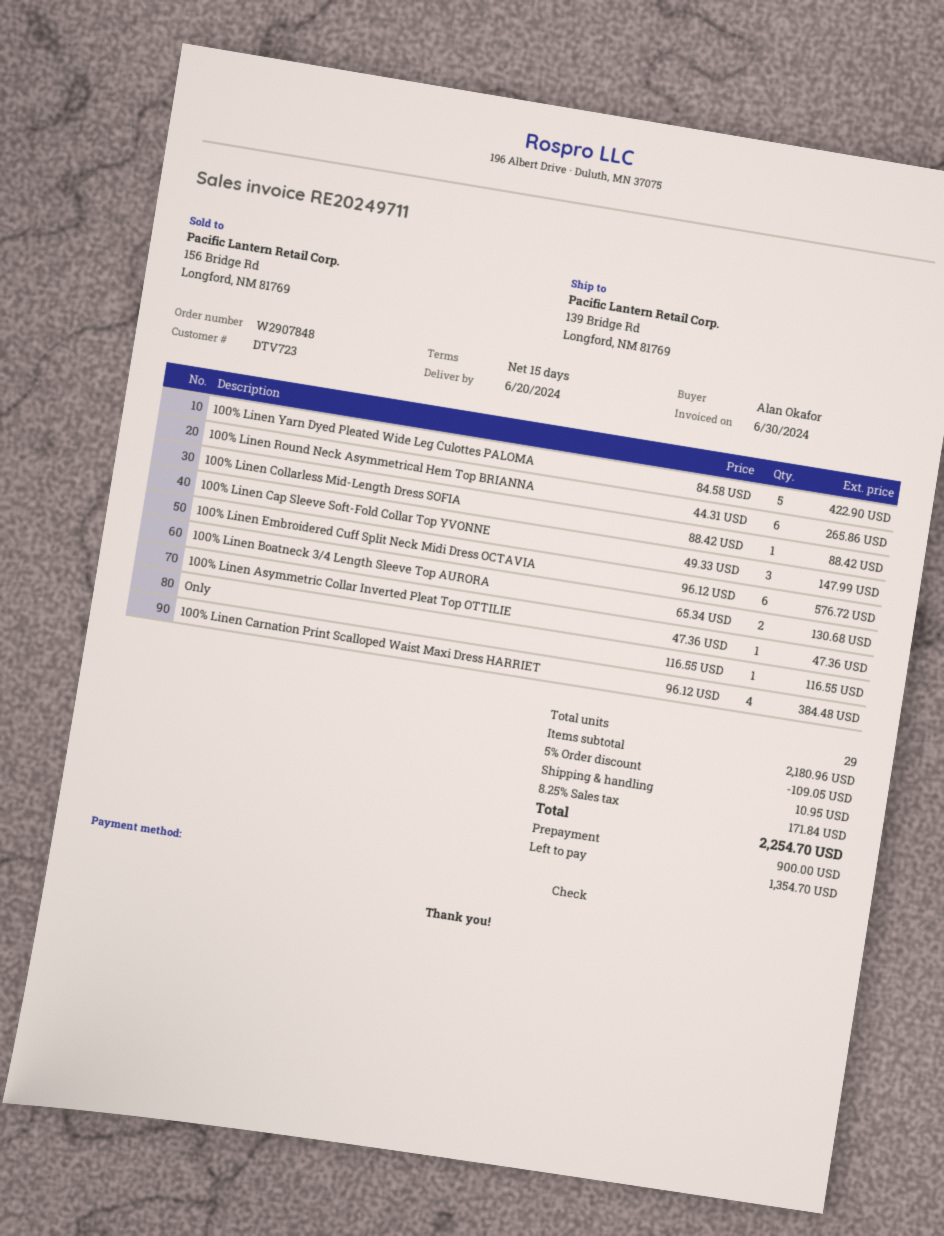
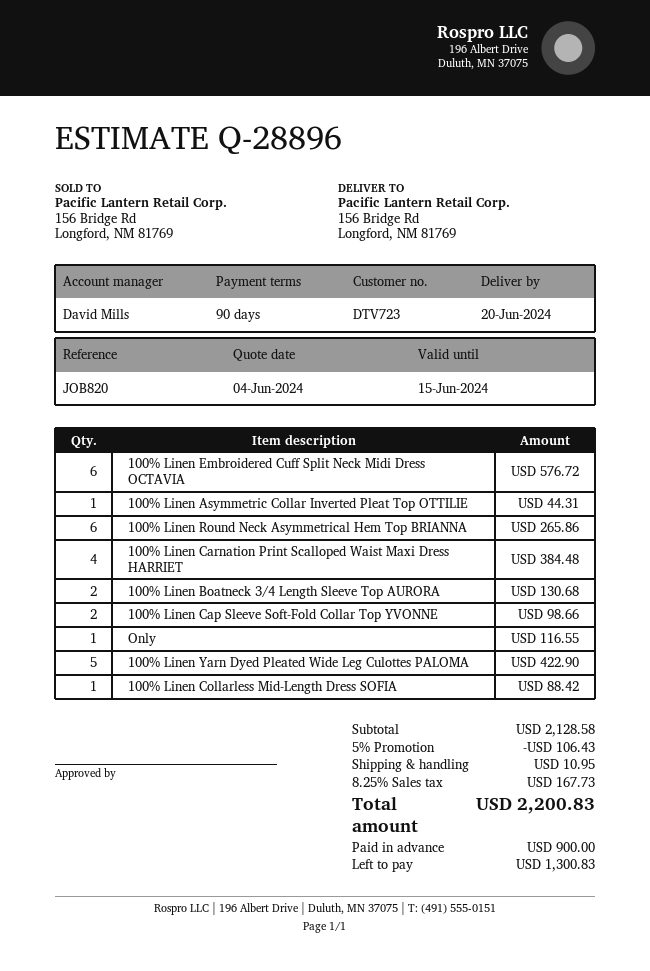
payment terms: 15 days -> 90 days
ship to: 139 Bridge Rd, Longford, NM 81769 -> 156 Bridge Rd, Longford, NM 81769
100% Linen Cap Sleeve Soft-Fold Collar Top YVONNE: 3 for 147.99 -> 2 for 98.66
100% Linen Asymmetric Collar Inverted Pleat Top OTTILIE: 1 for 47.36 -> 1 for 44.31
subtotal: 2180.96 -> 2128.58
discount: 5% = 109.05 -> 5% = 106.43
tax: 8.25% = 171.84 -> 8.25% = 167.73
total: 2254.70 -> 2200.83
balance: 1354.70 -> 1300.83

